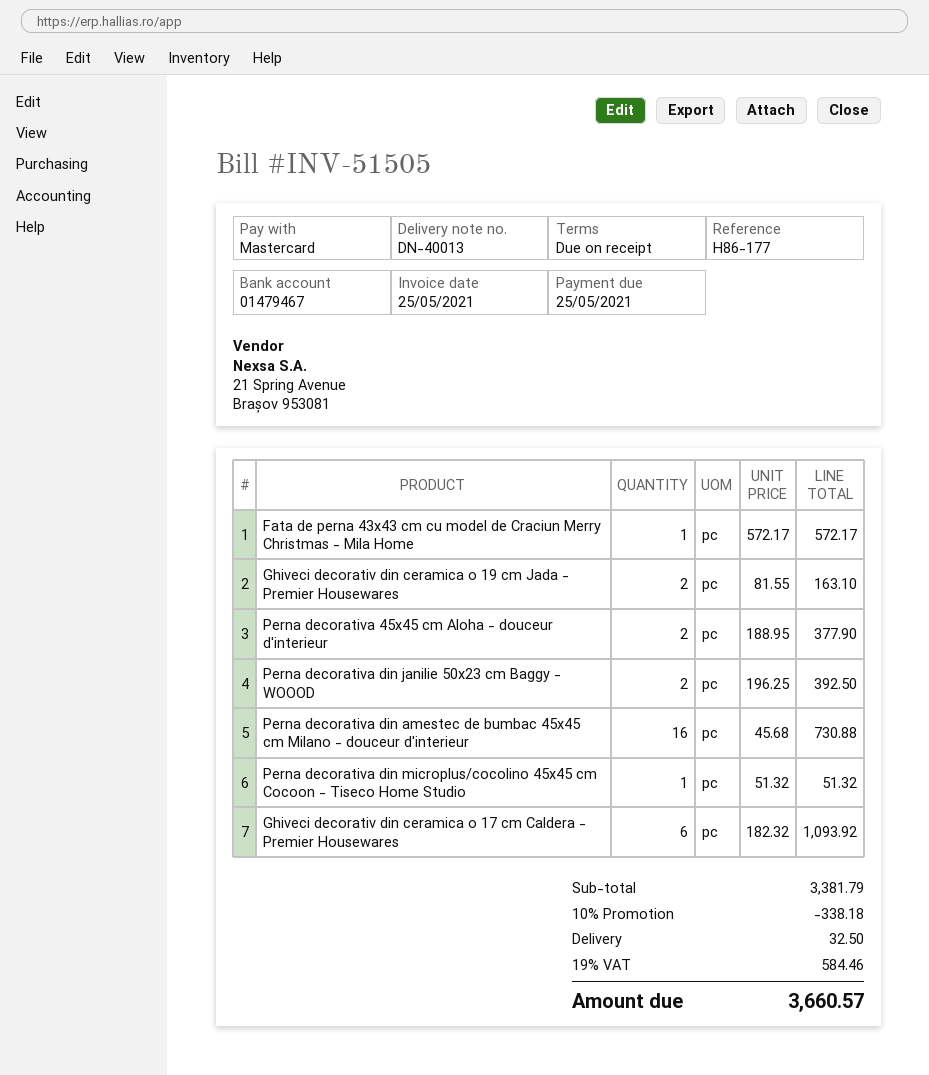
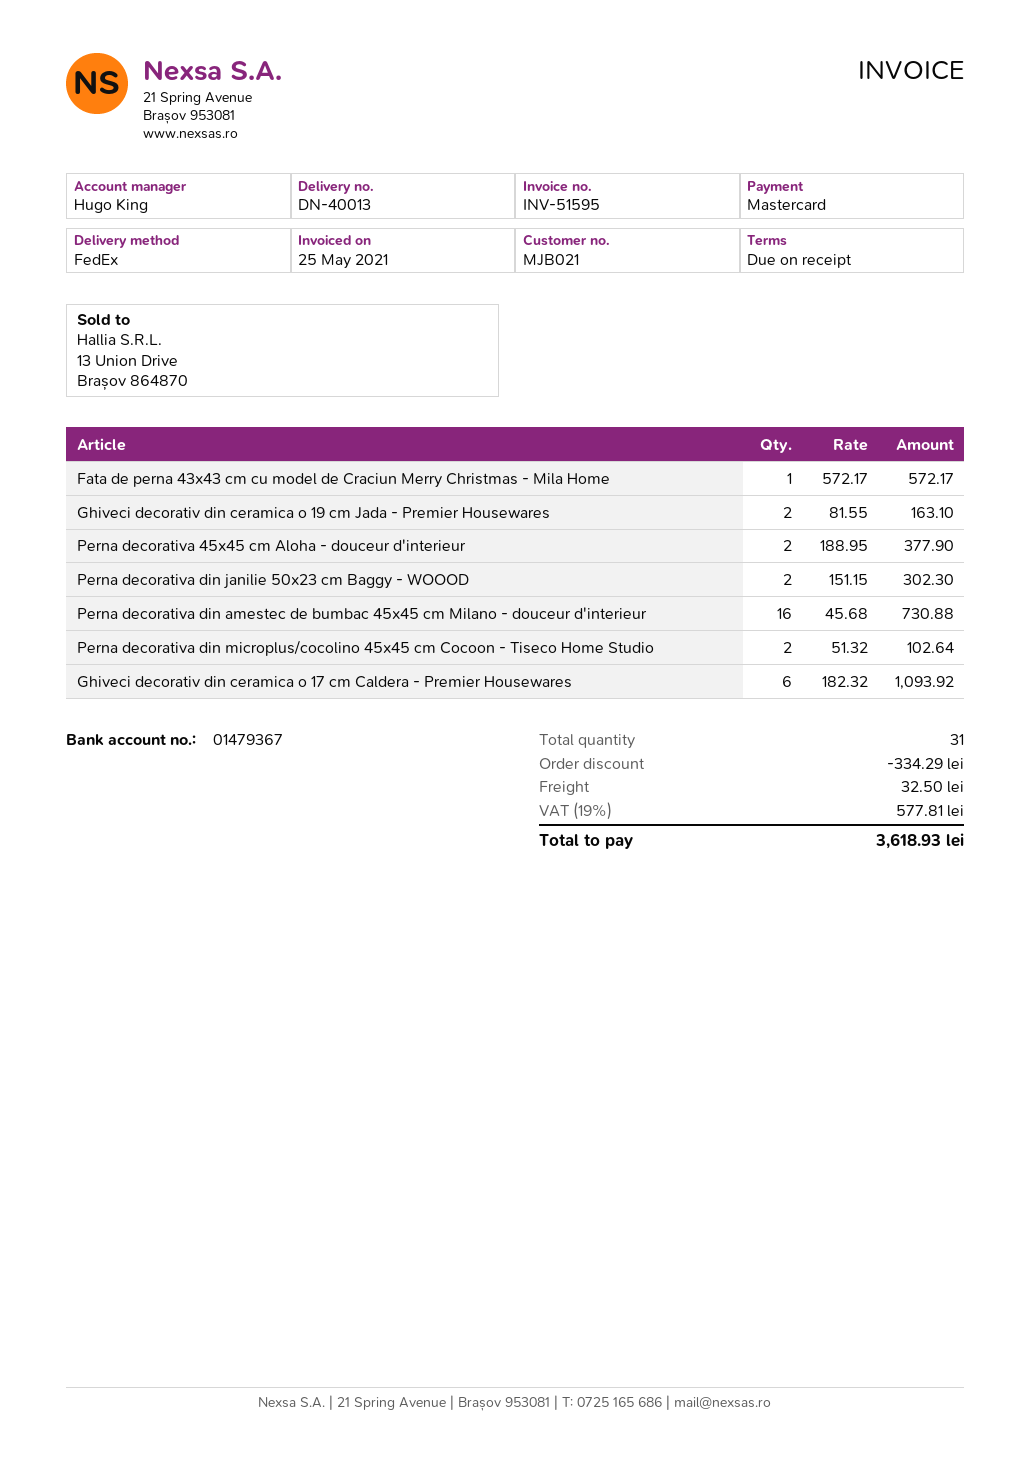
invoice number: INV-51505 -> INV-51595
bank account: 01479467 -> 01479367
Perna decorativa din janilie 50x23 cm Baggy - WOOOD: 2 x 196.25 = 392.50 -> 2 x 151.15 = 302.30
Perna decorativa din microplus/cocolino 45x45 cm Cocoon - Tiseco Home Studio: 1 x 51.32 = 51.32 -> 2 x 51.32 = 102.64
discount: 338.18 -> 334.29
tax: 19% = 584.46 -> 19% = 577.81
total: 3660.57 -> 3618.93

